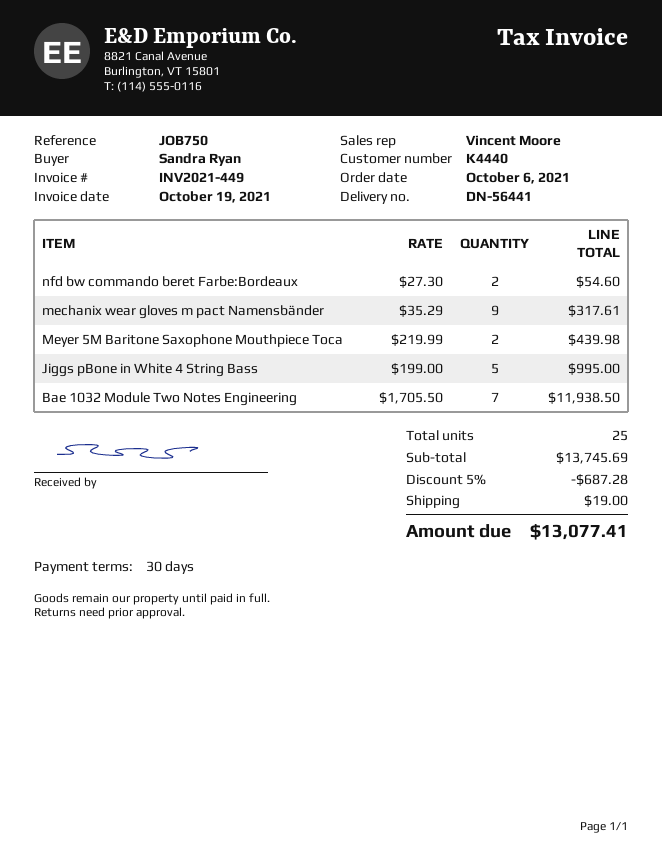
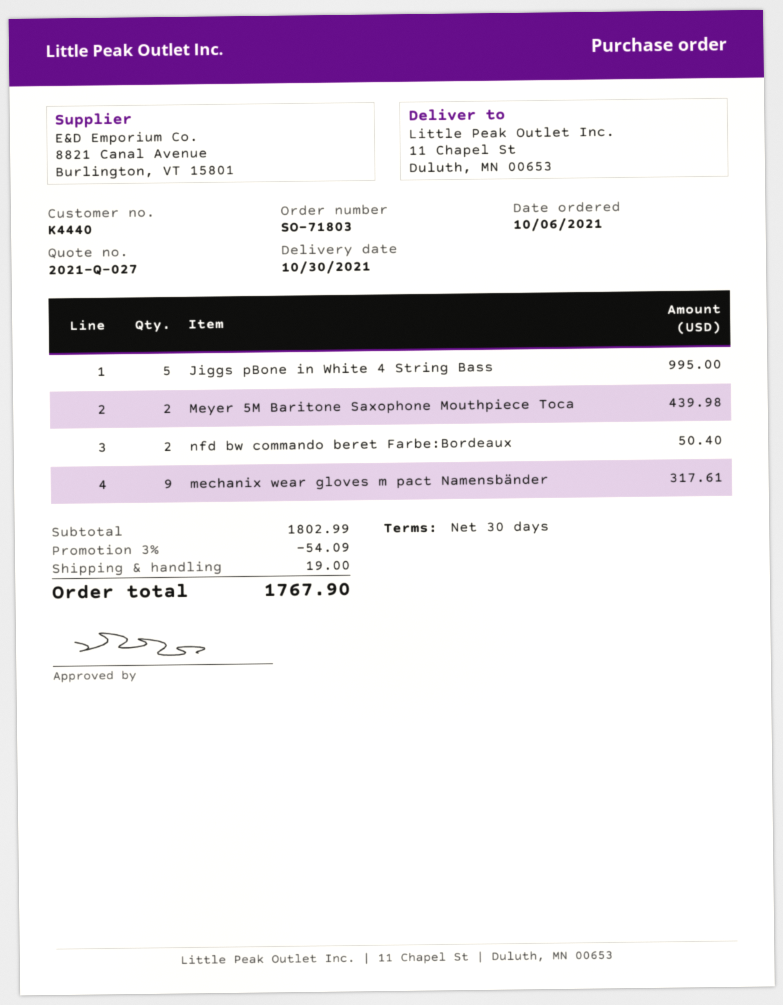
nfd bw commando beret Farbe:Bordeaux: 2 for 54.60 -> 2 for 50.40
Bae 1032 Module Two Notes Engineering: 7 for 11938.50 -> none
subtotal: 13745.69 -> 1802.99
discount: 5% = 687.28 -> 3% = 54.09
total: 13077.41 -> 1767.90

